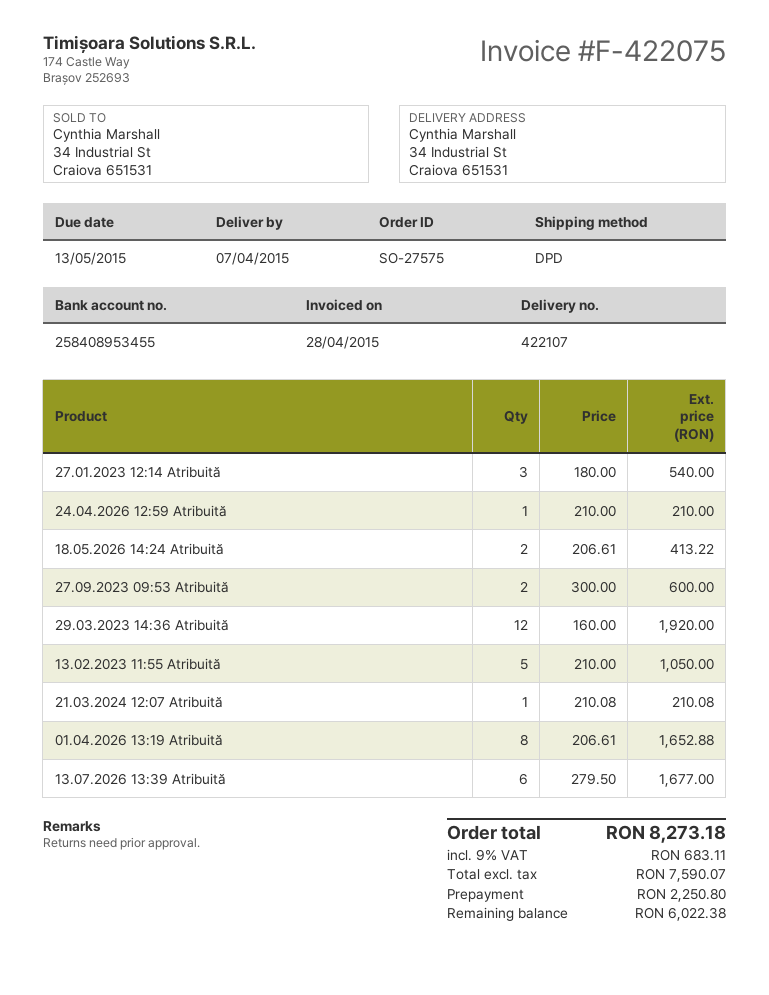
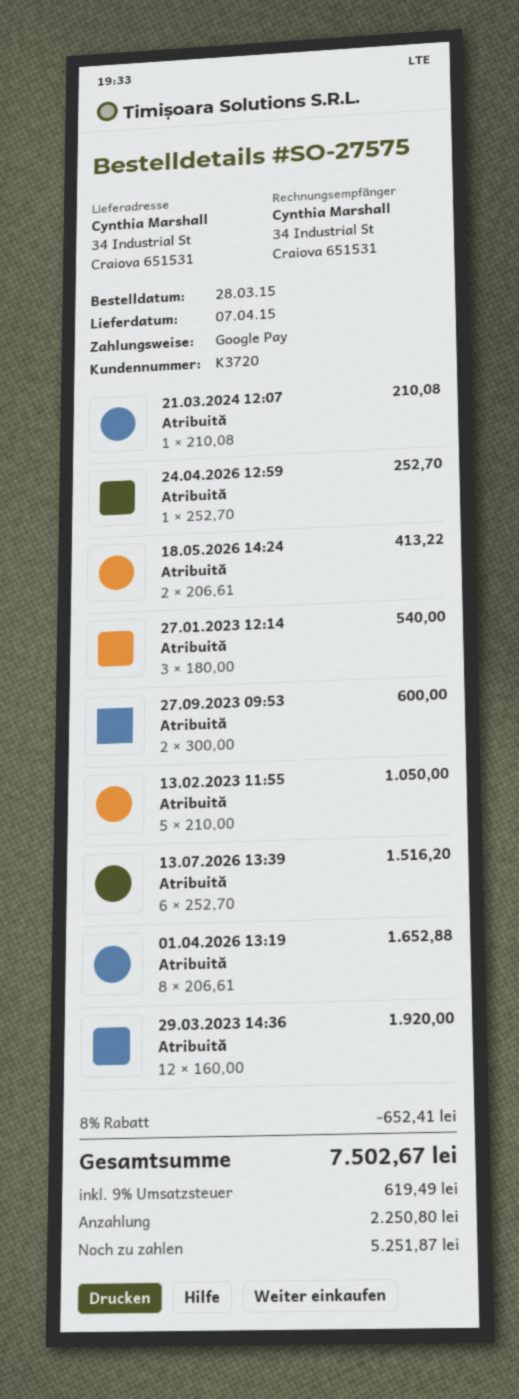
24.04.2026 12:59 Atribuită: 1 x 210.00 = 210.00 -> 1 x 252.70 = 252.70
13.07.2026 13:39 Atribuită: 6 x 279.50 = 1677.00 -> 6 x 252.70 = 1516.20
discount: none -> 8% = 652.41
tax: 9% = 683.11 -> 9% = 619.49
total: 8273.18 -> 7502.67
balance: 6022.38 -> 5251.87

